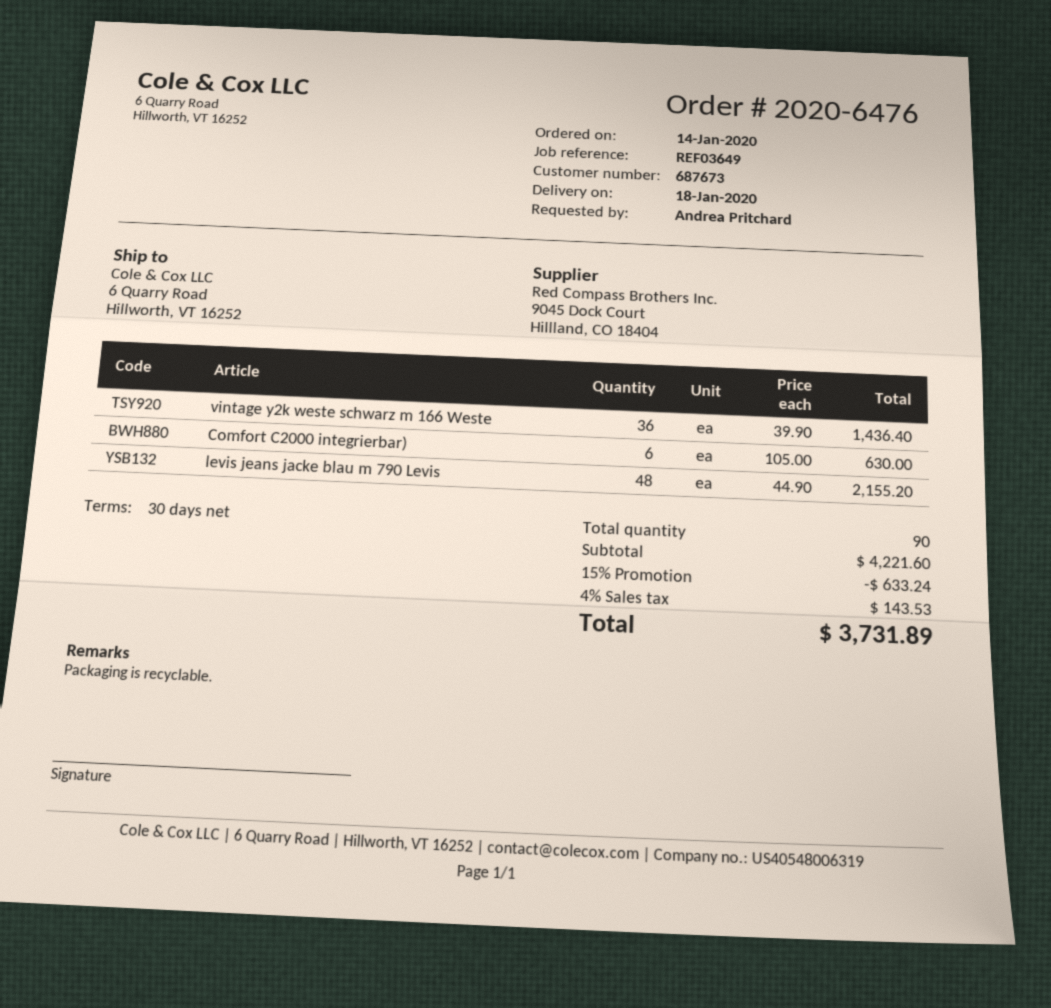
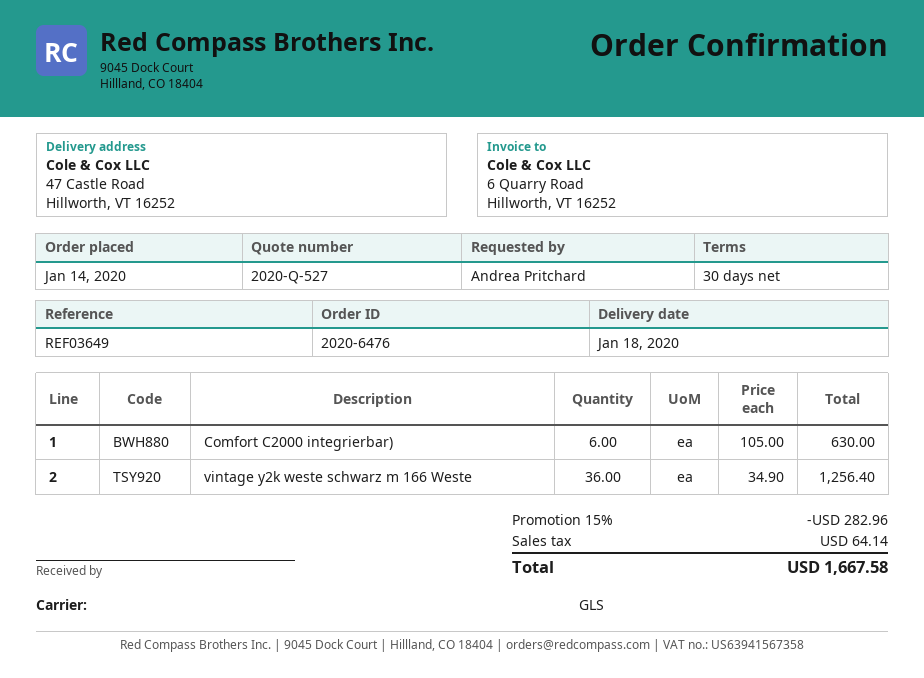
ship to: 6 Quarry Road, Hillworth, VT 16252 -> 47 Castle Road, Hillworth, VT 16252
vintage y2k weste schwarz m 166 Weste: 36 x 39.90 = 1436.40 -> 36 x 34.90 = 1256.40
levis jeans jacke blau m 790 Levis: 48 x 44.90 = 2155.20 -> none
discount: 15% = 633.24 -> 15% = 282.96
tax: 143.53 -> 64.14
total: 3731.89 -> 1667.58

